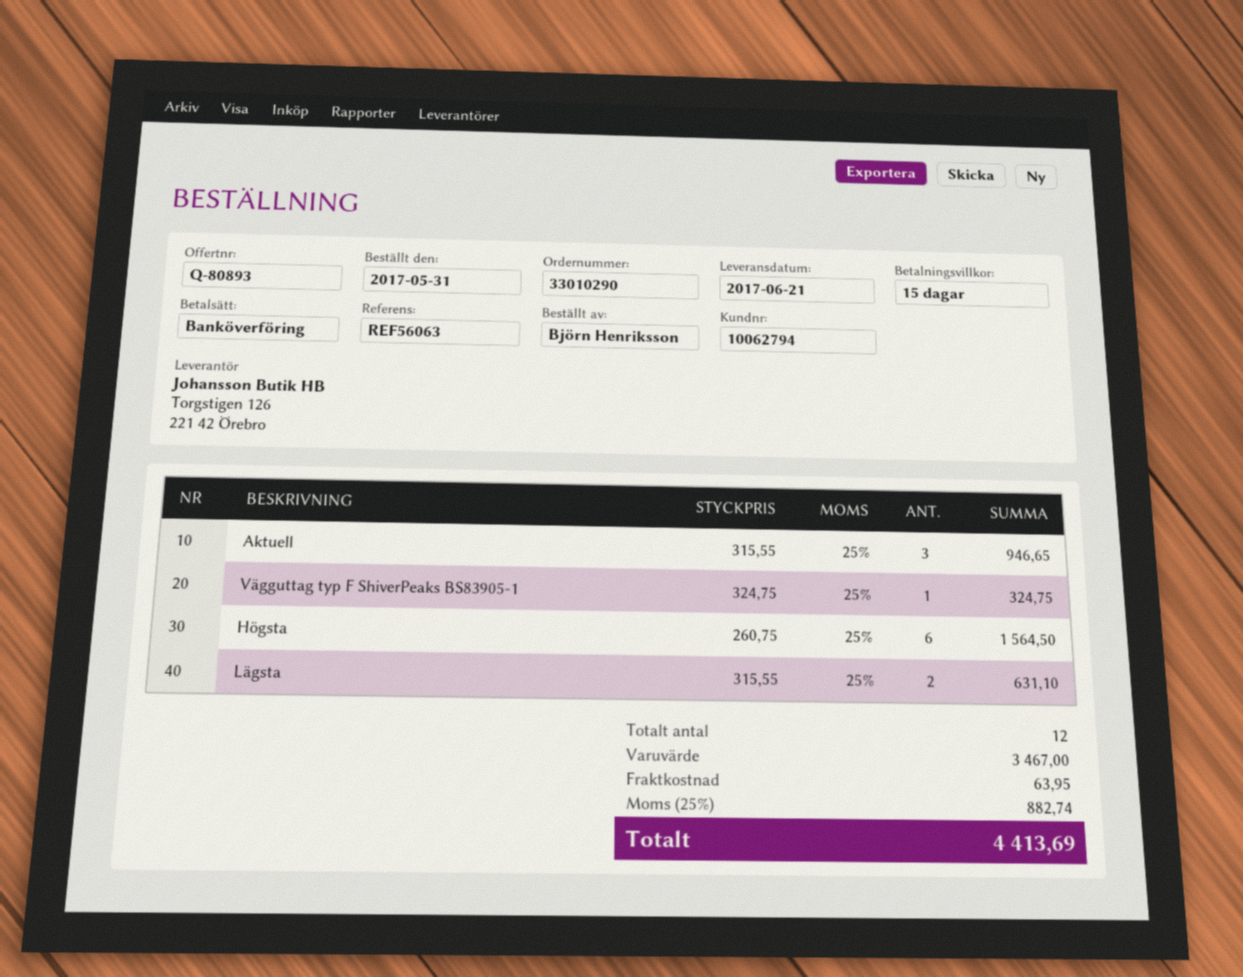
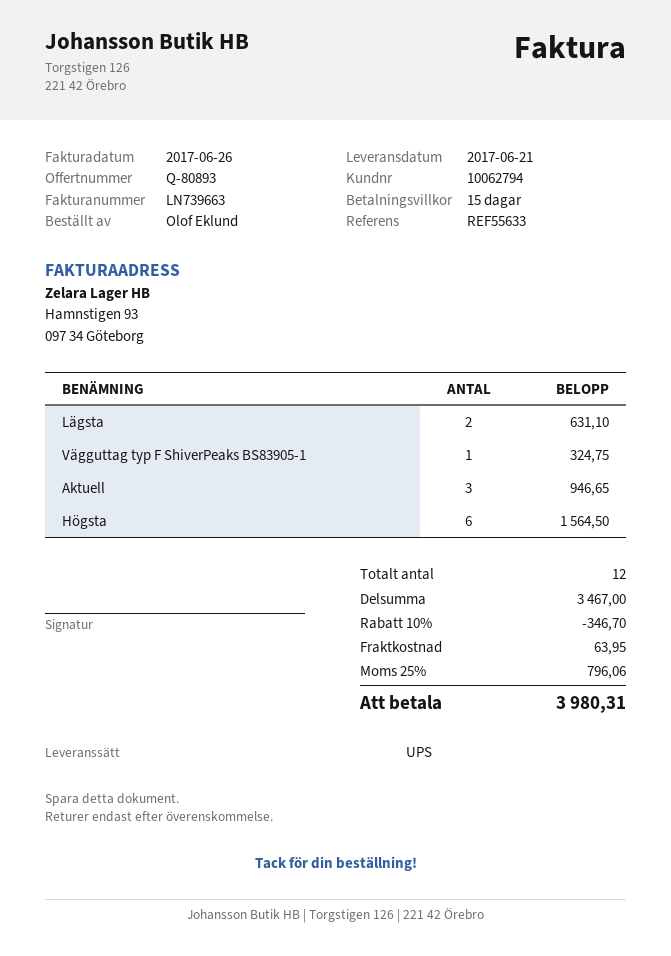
reference: REF56063 -> REF55633
ordered by: Björn Henriksson -> Olof Eklund
discount: none -> 10% = 346.70
tax: 25% = 882.74 -> 25% = 796.06
total: 4413.69 -> 3980.31

